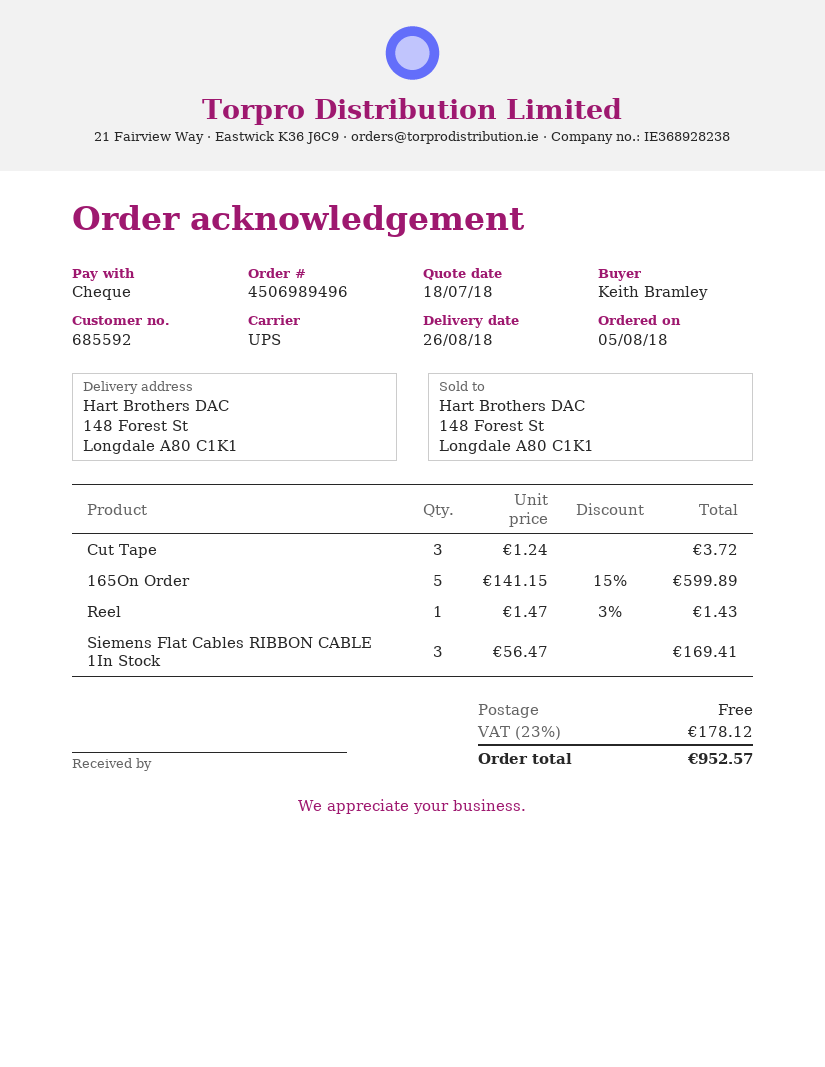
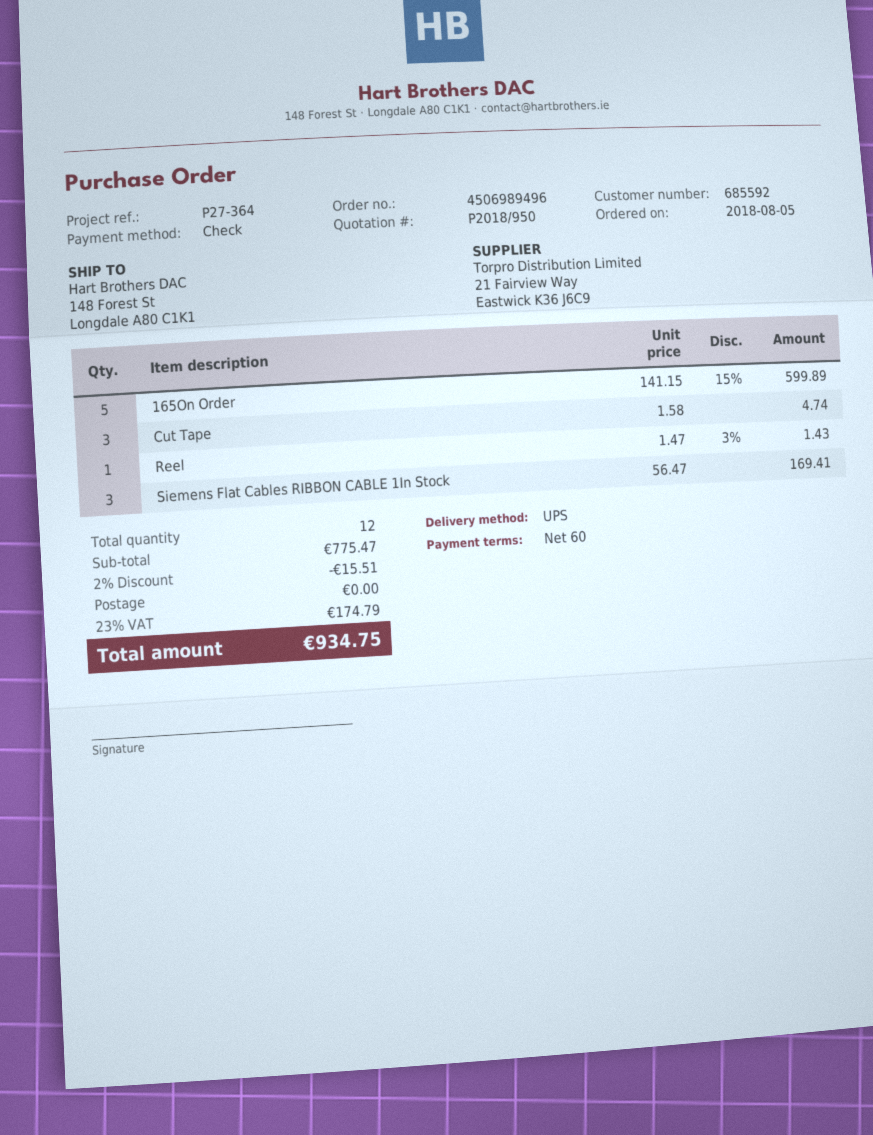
Cut Tape: 3 x 1.24 = 3.72 -> 3 x 1.58 = 4.74
discount: none -> 2% = 15.51
tax: 23% = 178.12 -> 23% = 174.79
total: 952.57 -> 934.75

